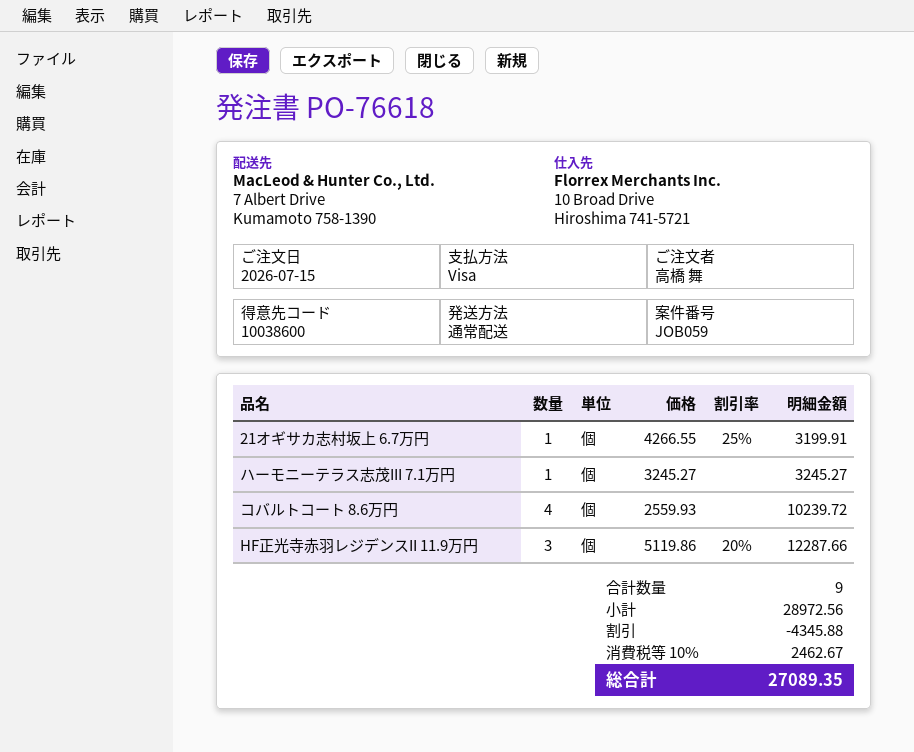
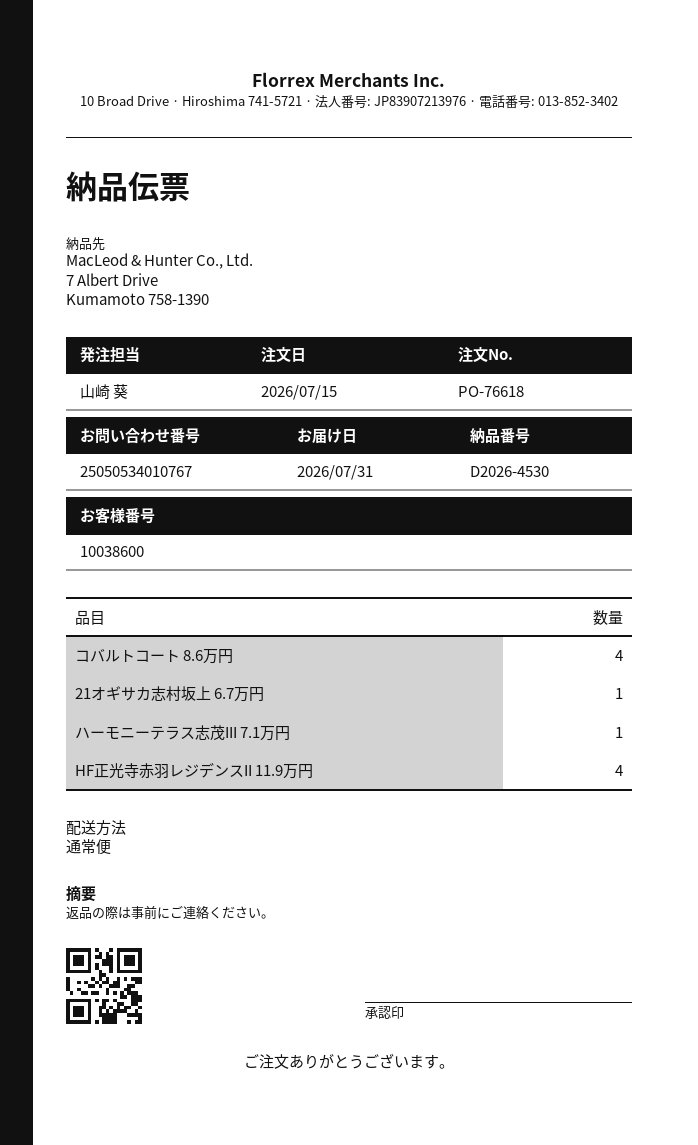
ordered by: 高橋 舞 -> 山崎 葵
HF正光寺赤羽レジデンスII 11.9万円: 3 -> 4

